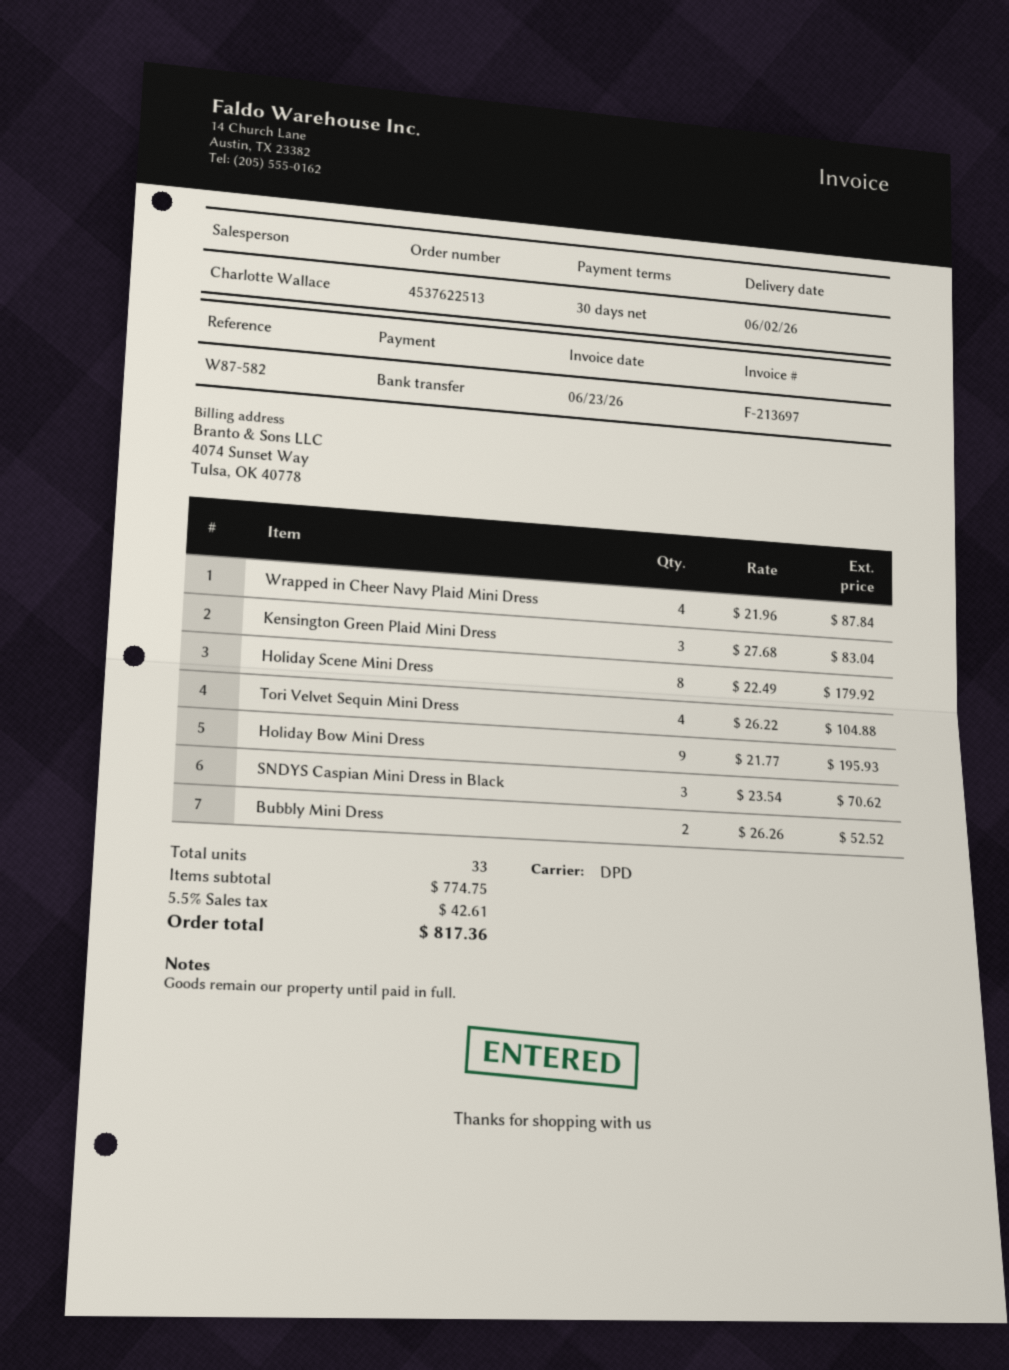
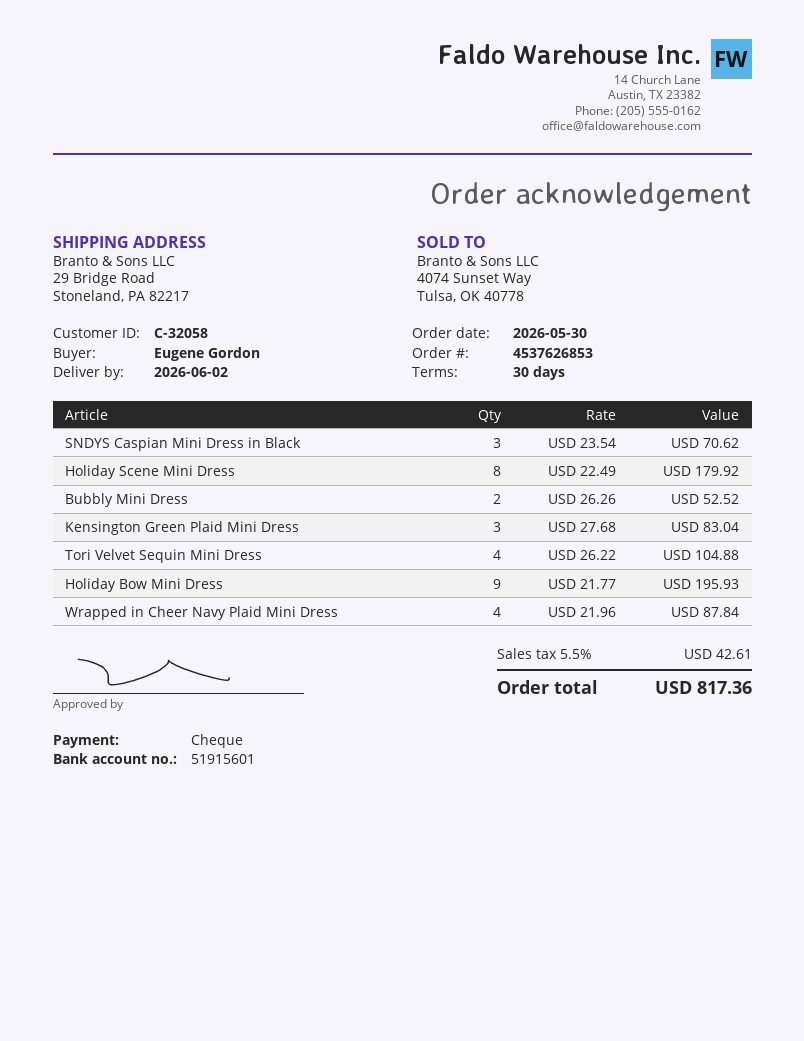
order number: 4537622513 -> 4537626853
payment method: bank transfer -> cheque

